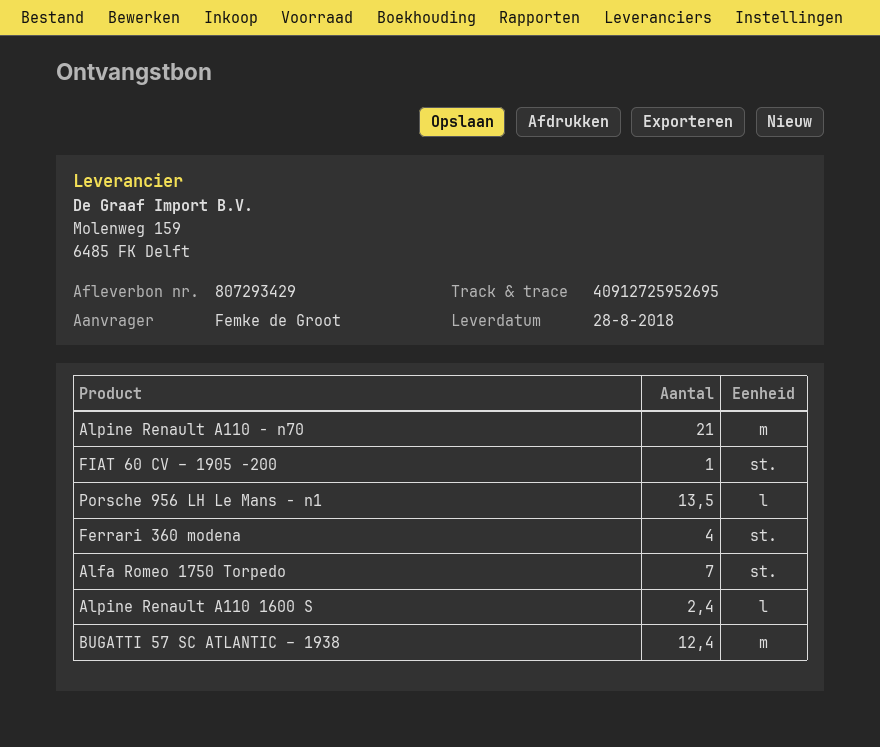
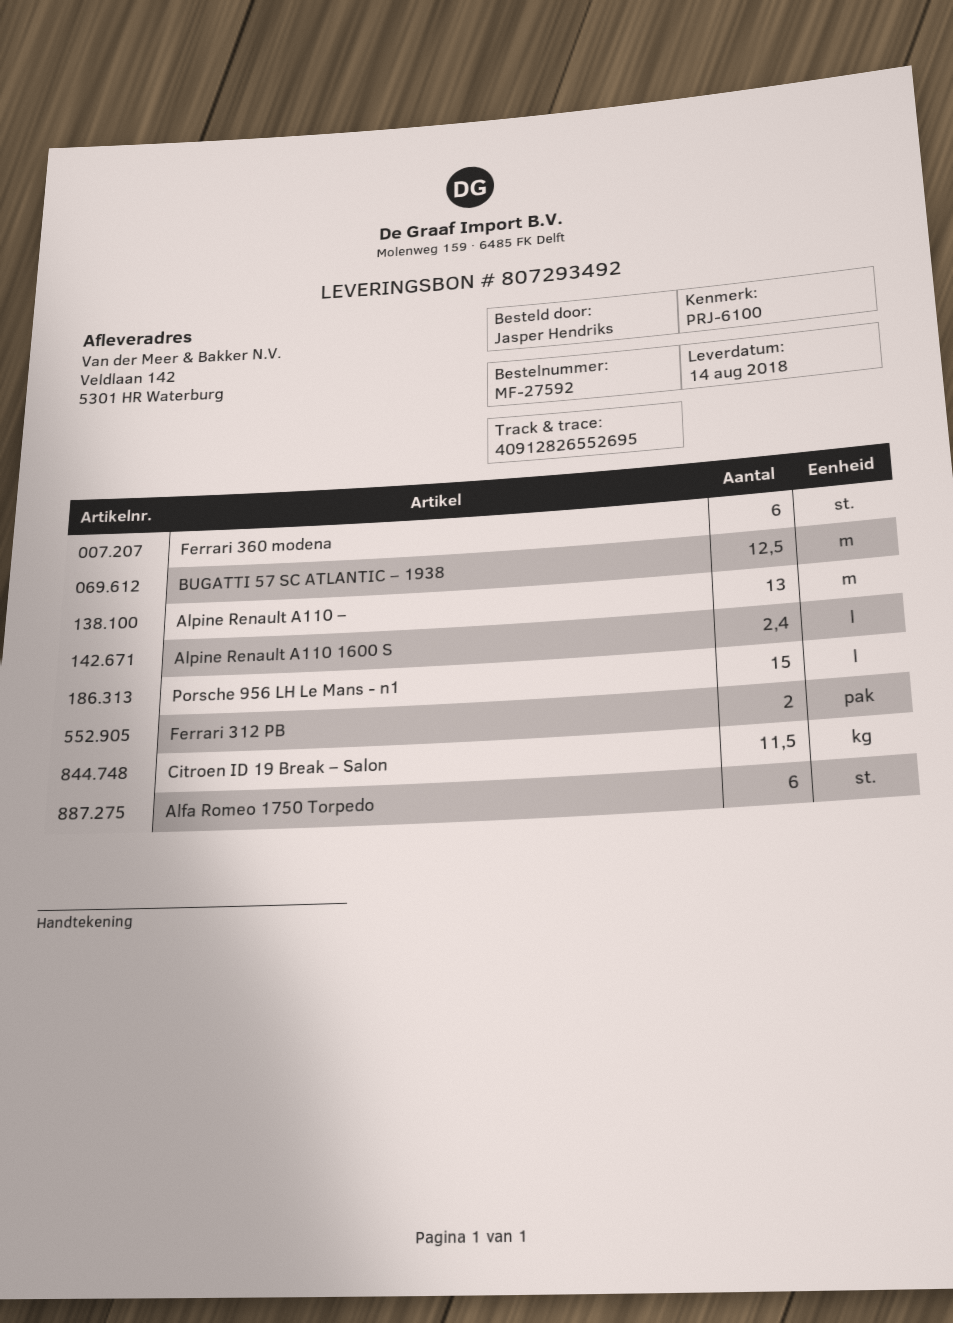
delivery note number: 807293429 -> 807293492
delivery date: 2018-08-28 -> 2018-08-14
ordered by: Femke de Groot -> Jasper Hendriks
tracking number: 40912725952695 -> 40912826552695
Alpine Renault A110 - n70: 21 -> none
FIAT 60 CV – 1905 -200: 1 -> none
Porsche 956 LH Le Mans - n1: 13.5 -> 15
Ferrari 360 modena: 4 -> 6
Alfa Romeo 1750 Torpedo: 7 -> 6
BUGATTI 57 SC ATLANTIC – 1938: 12.4 -> 12.5
Alpine Renault A110 –: none -> 13
Ferrari 312 PB: none -> 2
Citroen ID 19 Break – Salon: none -> 11.5

